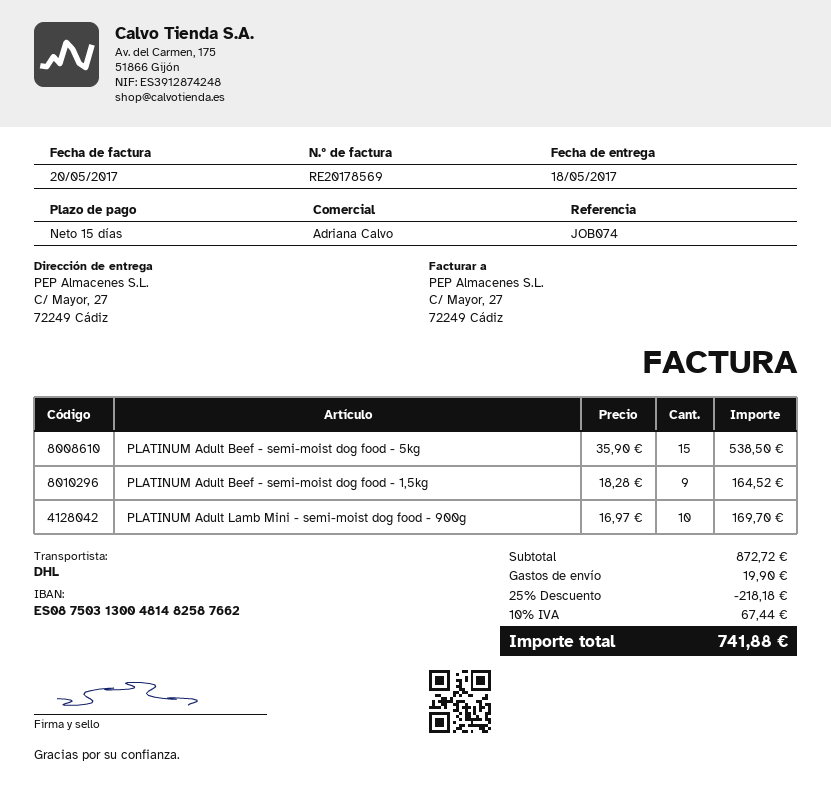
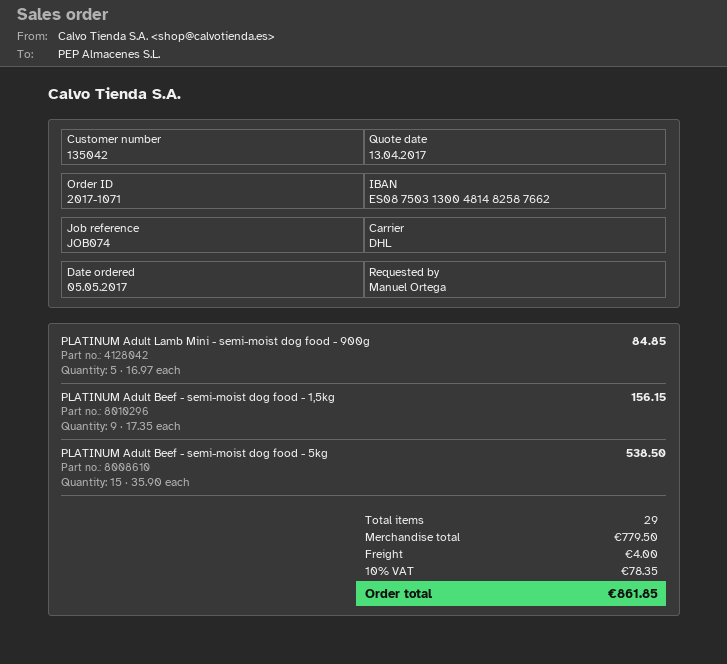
PLATINUM Adult Beef - semi-moist dog food - 1,5kg: 9 x 18.28 = 164.52 -> 9 x 17.35 = 156.15
PLATINUM Adult Lamb Mini - semi-moist dog food - 900g: 10 x 16.97 = 169.70 -> 5 x 16.97 = 84.85
subtotal: 872.72 -> 779.50
discount: 25% = 218.18 -> none
shipping: 19.90 -> 4.00
tax: 10% = 67.44 -> 10% = 78.35
total: 741.88 -> 861.85

